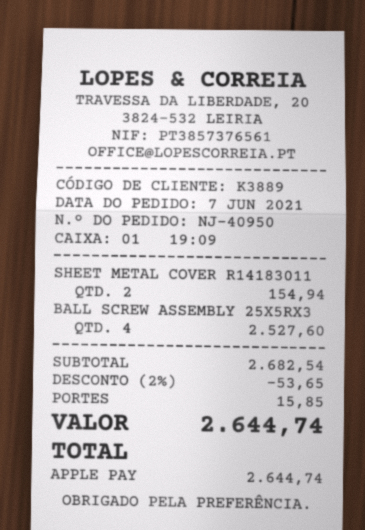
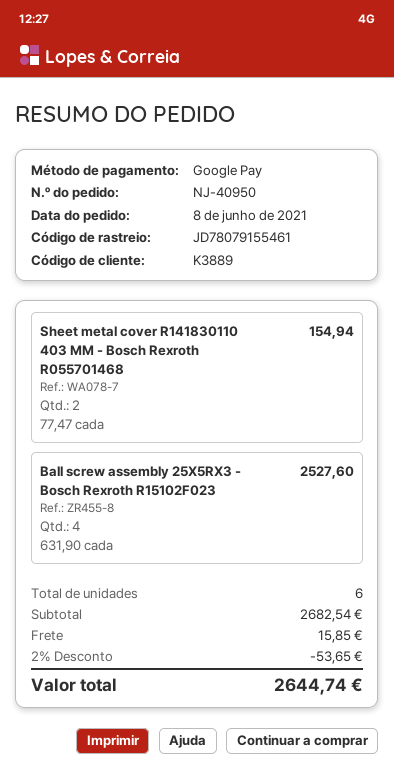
order date: 2021-06-07 -> 2021-06-08
payment method: Apple Pay -> Google Pay

